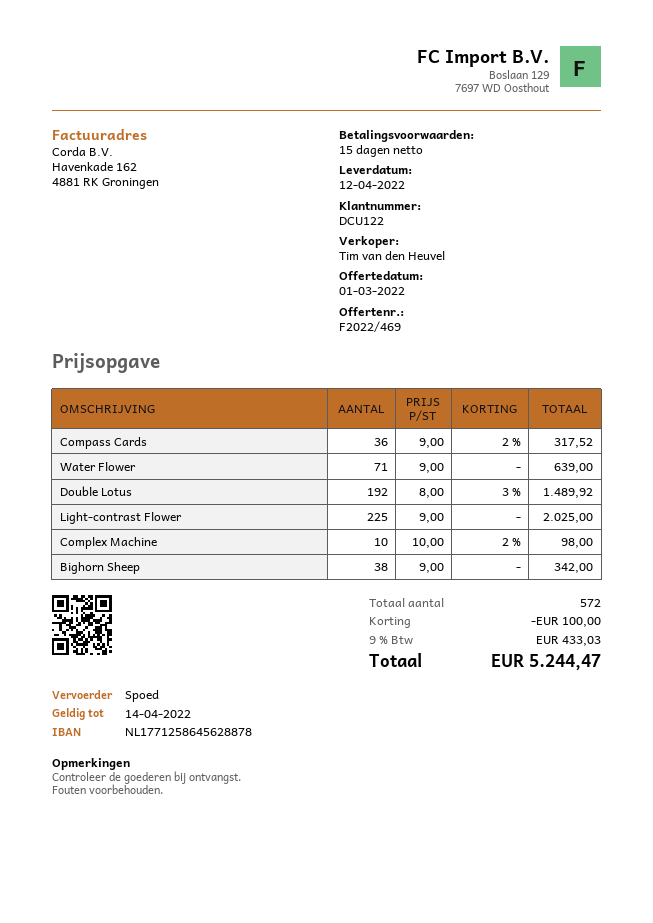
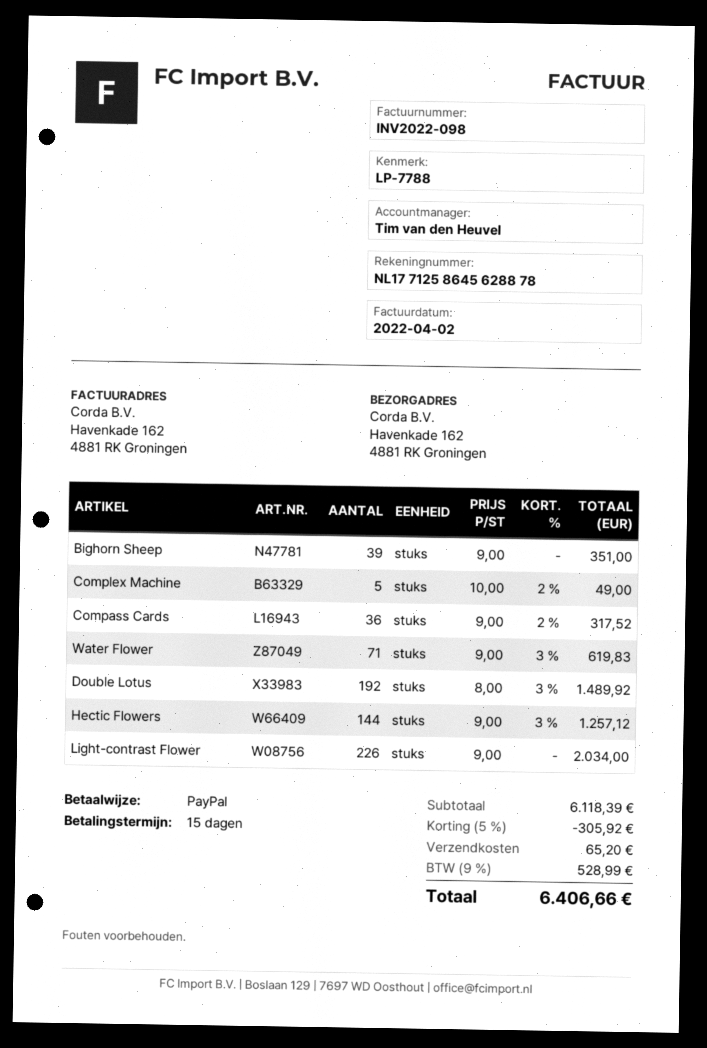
Water Flower: 71 x 9.00 = 639.00 -> 71 x 9.00 - 3% = 619.83
Light-contrast Flower: 225 x 9.00 = 2025.00 -> 226 x 9.00 = 2034.00
Complex Machine: 10 x 10.00 - 2% = 98.00 -> 5 x 10.00 - 2% = 49.00
Bighorn Sheep: 38 x 9.00 = 342.00 -> 39 x 9.00 = 351.00
Hectic Flowers: none -> 144 x 9.00 - 3% = 1257.12
discount: 100.00 -> 305.92
shipping: none -> 65.20
tax: 9% = 433.03 -> 9% = 528.99
total: 5244.47 -> 6406.66

